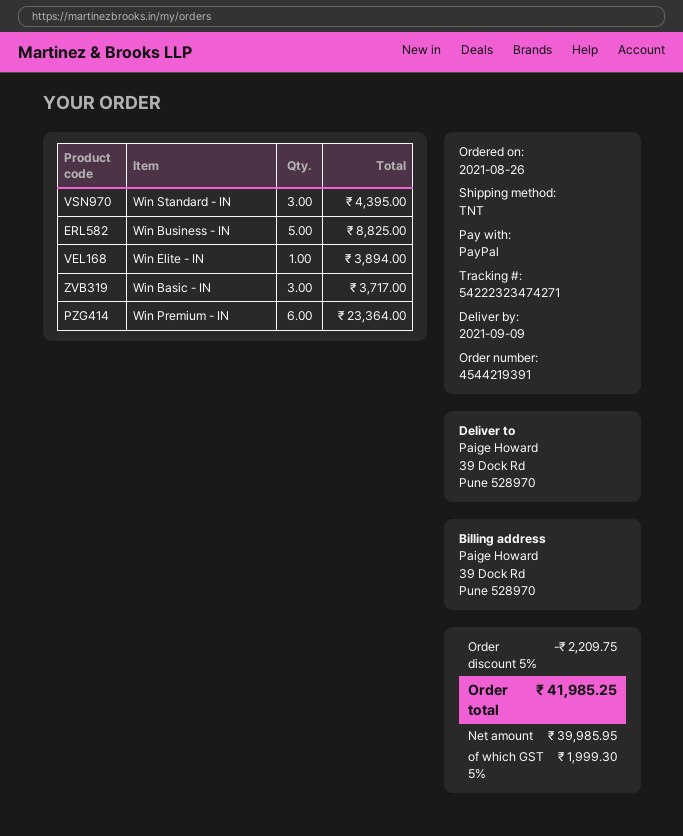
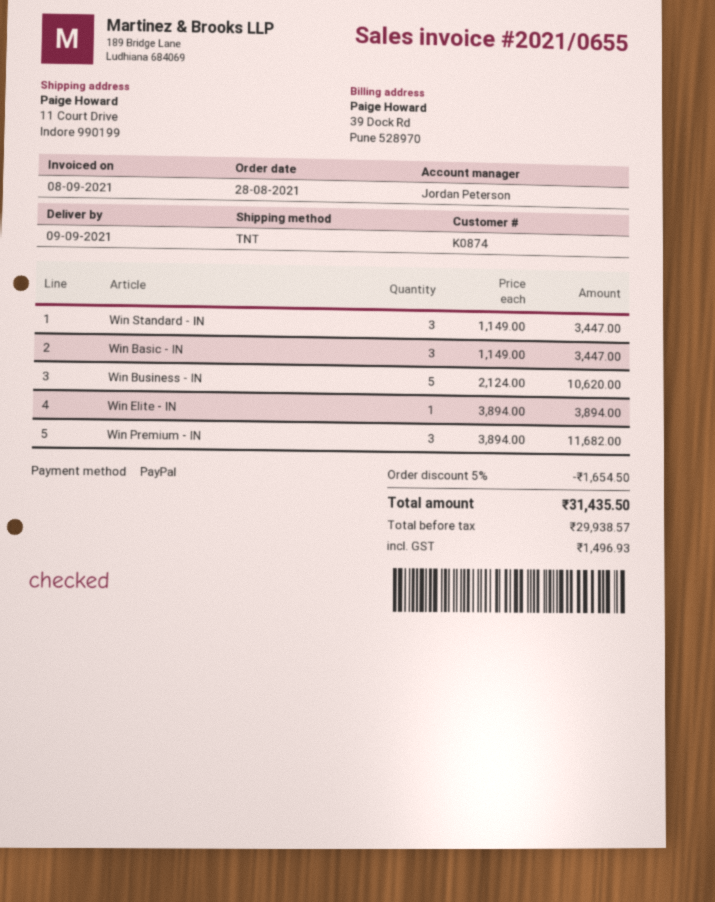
order date: 2021-08-26 -> 2021-08-28
ship to: 39 Dock Rd, Pune 528970 -> 11 Court Drive, Indore 990199
Win Standard - IN: 3 for 4395.00 -> 3 for 3447.00
Win Business - IN: 5 for 8825.00 -> 5 for 10620.00
Win Basic - IN: 3 for 3717.00 -> 3 for 3447.00
Win Premium - IN: 6 for 23364.00 -> 3 for 11682.00
discount: 5% = 2209.75 -> 5% = 1654.50
net: 39985.95 -> 29938.57
tax: 1999.30 -> 1496.93
total: 41985.25 -> 31435.50

